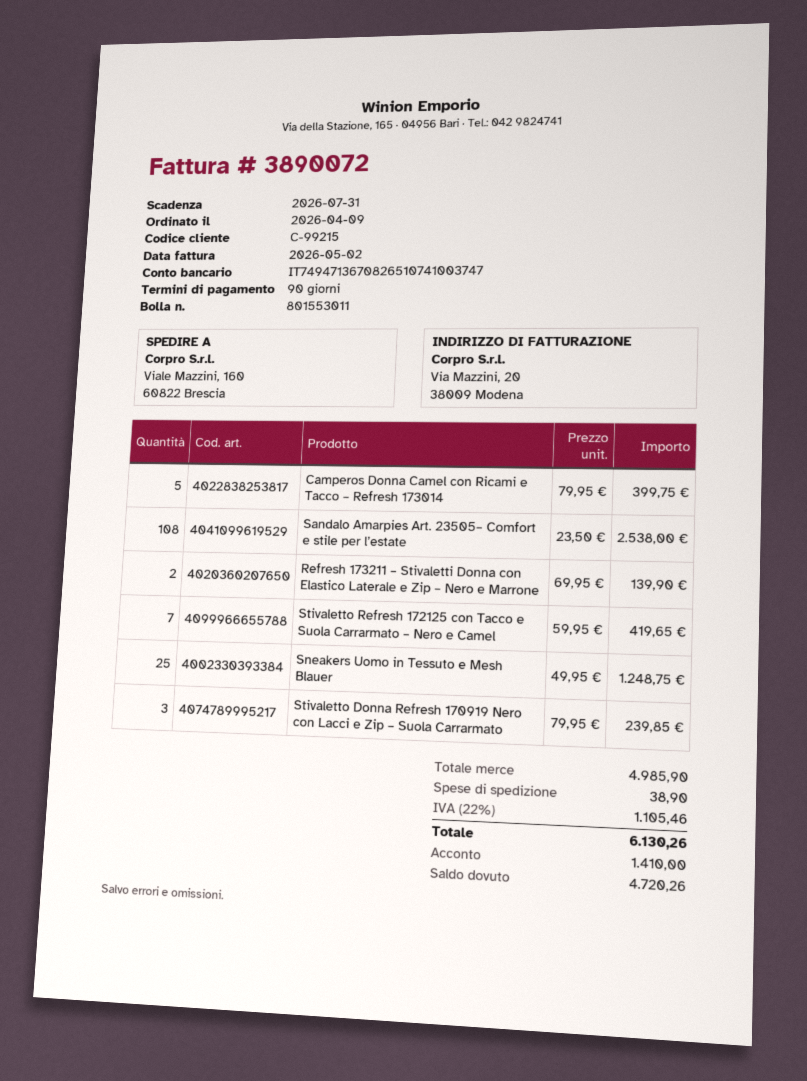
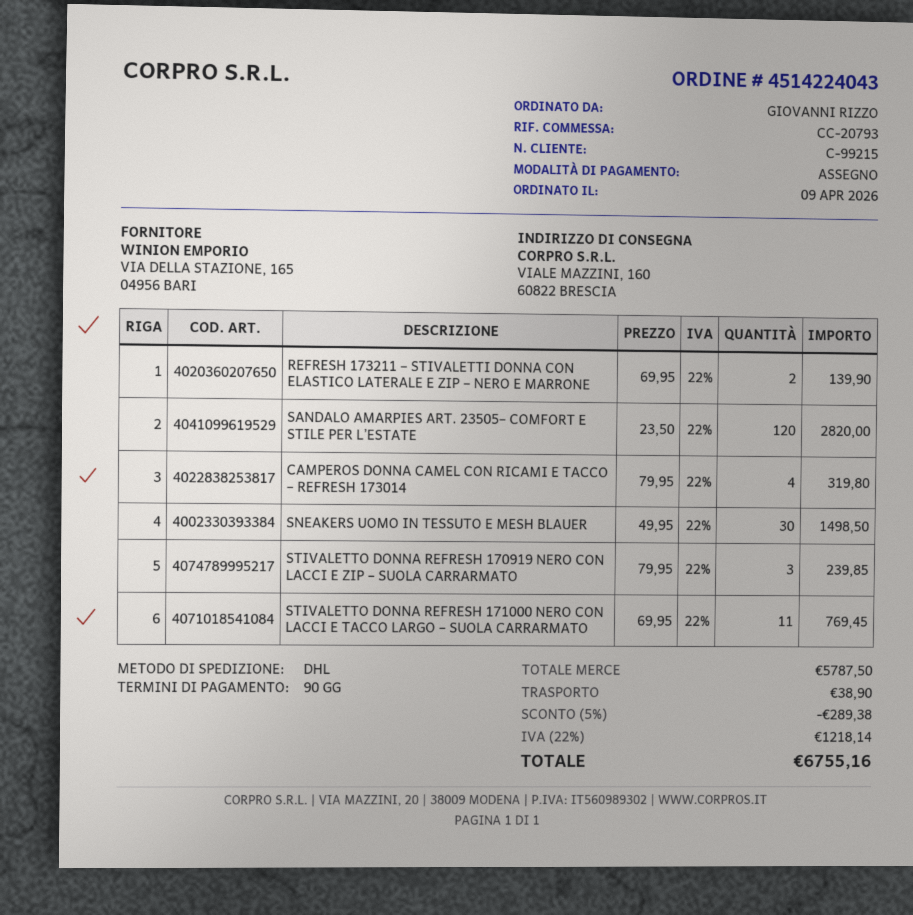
Camperos Donna Camel con Ricami e Tacco – Refresh 173014: 5 x 79.95 = 399.75 -> 4 x 79.95 = 319.80
Sandalo Amarpies Art. 23505– Comfort e stile per l’estate: 108 x 23.50 = 2538.00 -> 120 x 23.50 = 2820.00
Stivaletto Refresh 172125 con Tacco e Suola Carrarmato – Nero e Camel: 7 x 59.95 = 419.65 -> none
Sneakers Uomo in Tessuto e Mesh Blauer: 25 x 49.95 = 1248.75 -> 30 x 49.95 = 1498.50
STIVALETTO DONNA REFRESH 171000 NERO CON LACCI E TACCO LARGO – SUOLA CARRARMATO: none -> 11 x 69.95 = 769.45
subtotal: 4985.90 -> 5787.50
discount: none -> 5% = 289.38
tax: 22% = 1105.46 -> 22% = 1218.14
total: 6130.26 -> 6755.16

